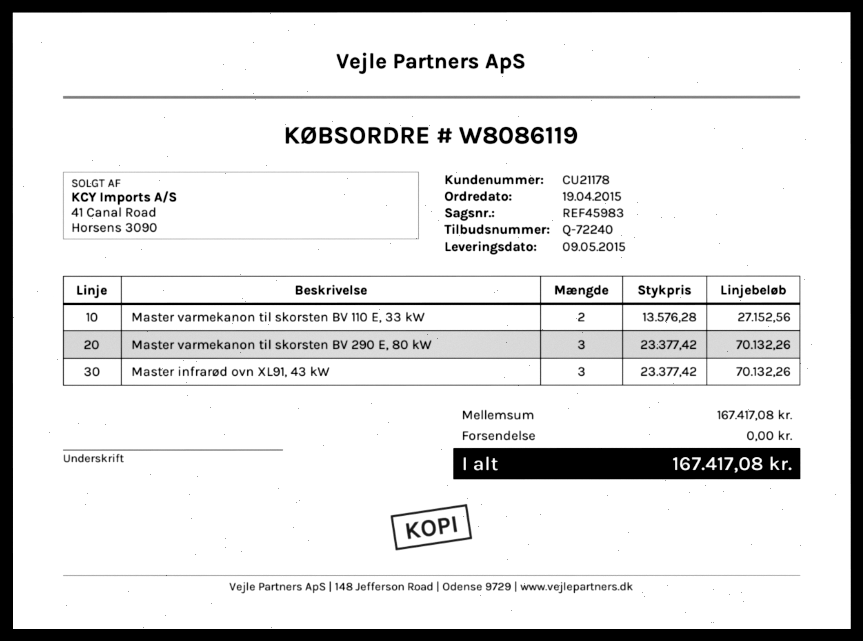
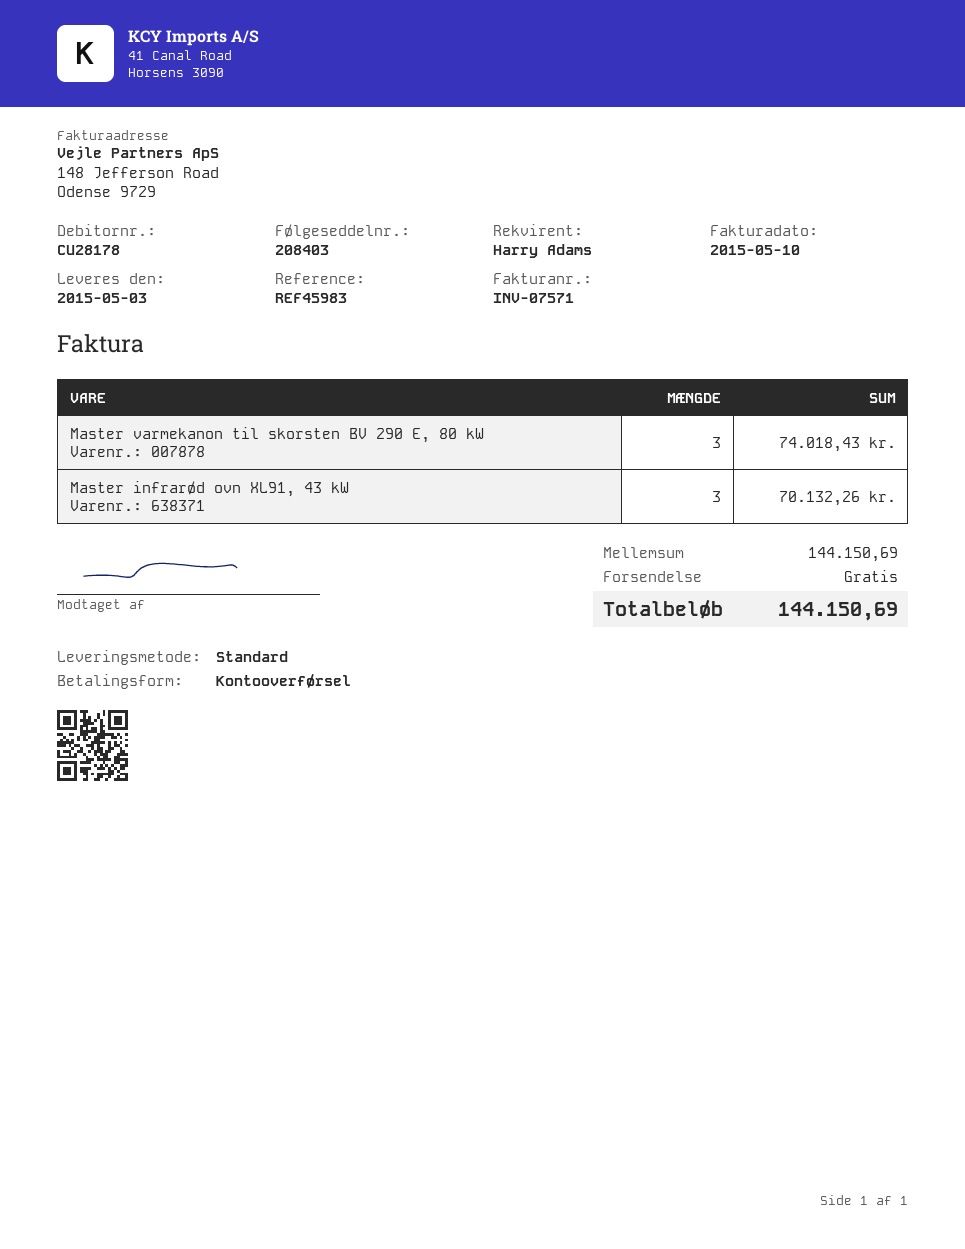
delivery date: 2015-05-09 -> 2015-05-03
customer number: CU21178 -> CU28178
Master varmekanon til skorsten BV 110 E, 33 kW: 2 for 27152.56 -> none
Master varmekanon til skorsten BV 290 E, 80 kW: 3 for 70132.26 -> 3 for 74018.43
subtotal: 167417.08 -> 144150.69
total: 167417.08 -> 144150.69

